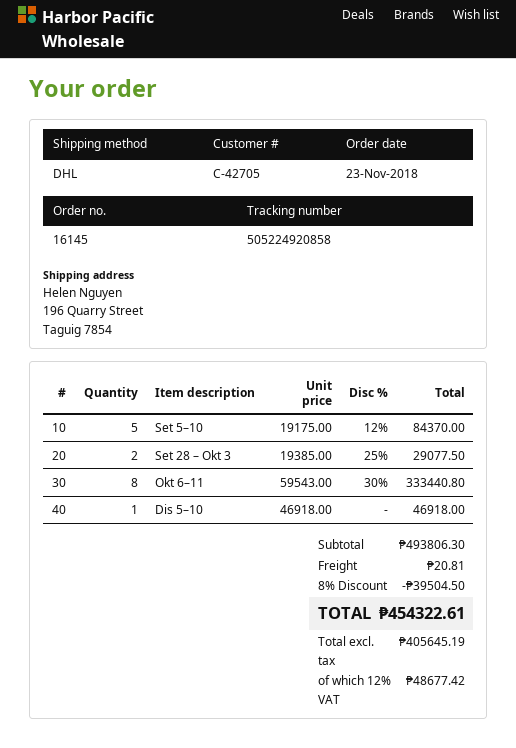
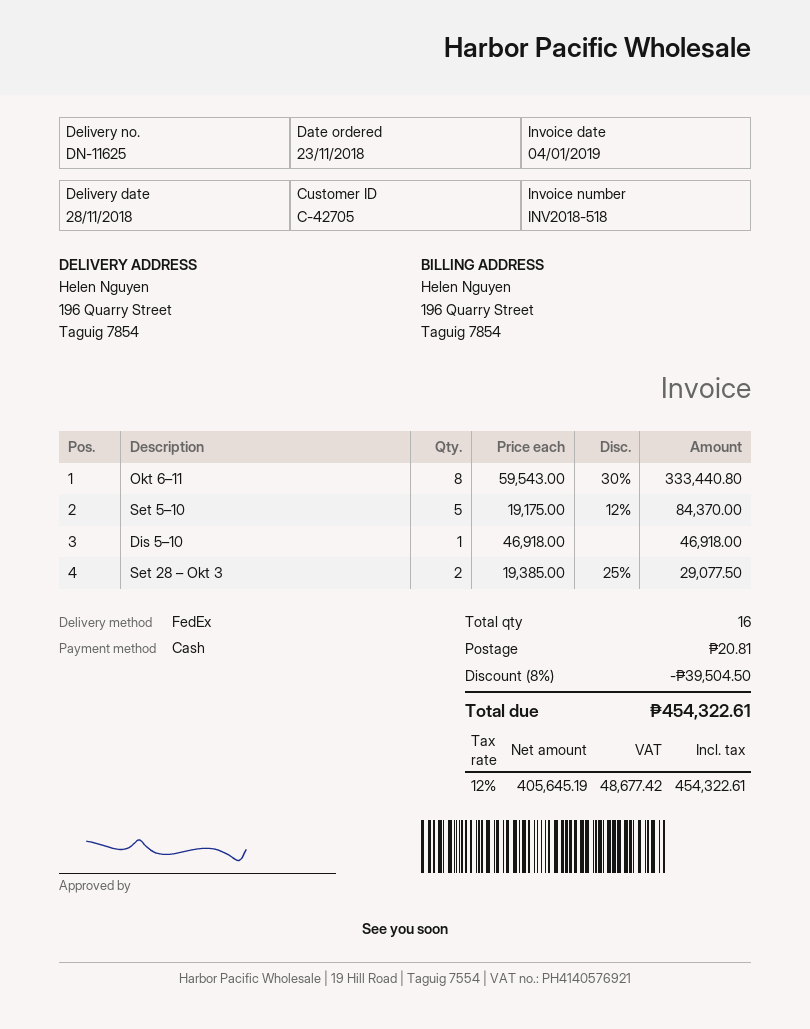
shipping method: DHL -> FedEx

